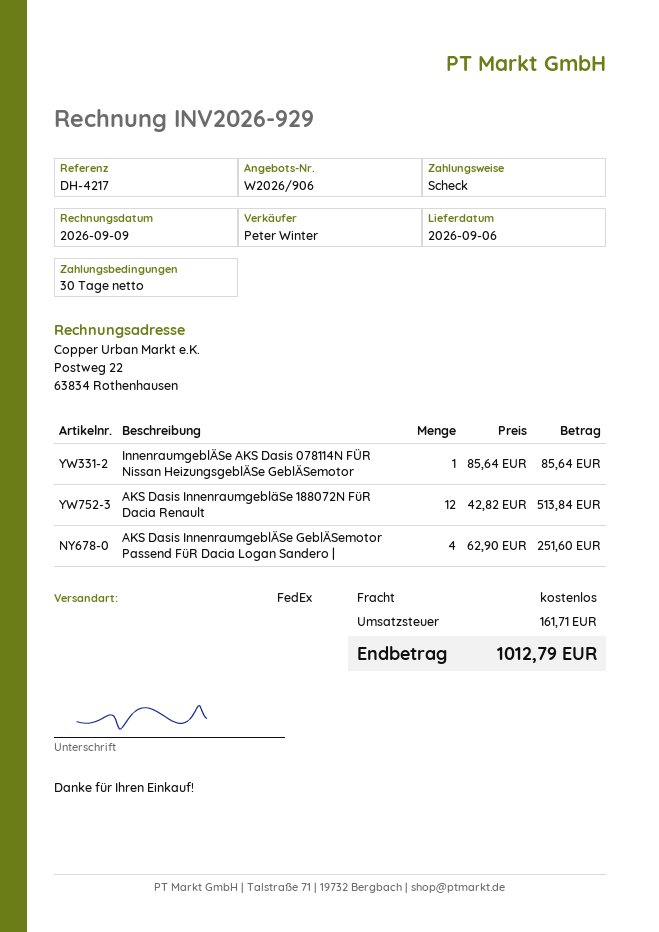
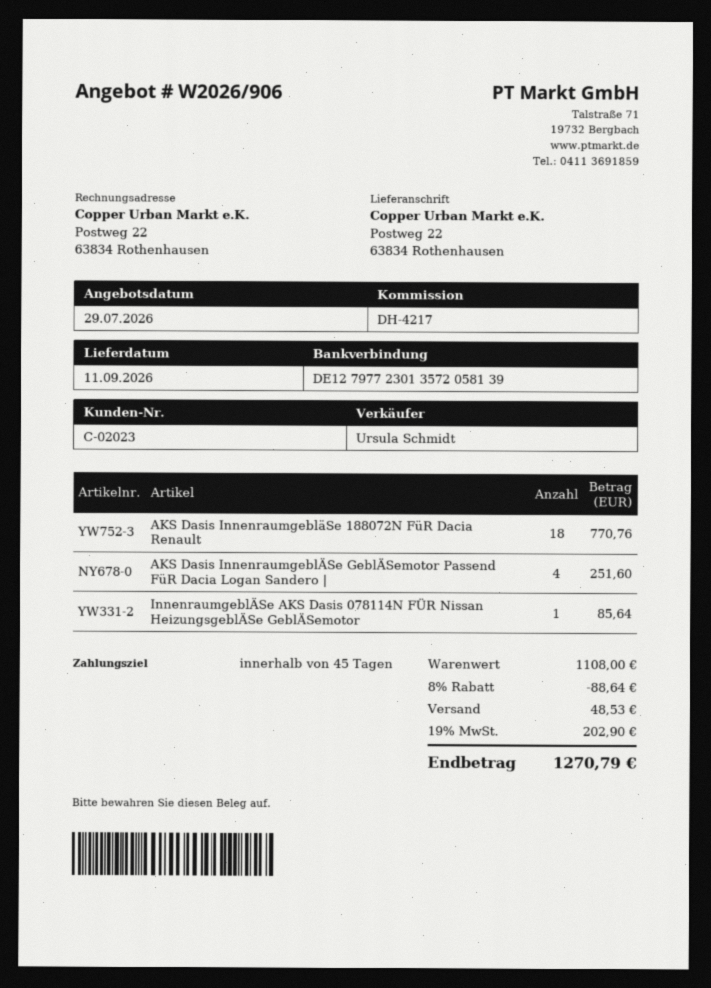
delivery date: 2026-09-06 -> 2026-09-11
payment terms: 30 days -> 45 days
sales rep: Peter Winter -> Ursula Schmidt
AKS Dasis InnenraumgebläSe 188072N FüR Dacia Renault: 12 for 513.84 -> 18 for 770.76
discount: none -> 8% = 88.64
shipping: 0.00 -> 48.53
tax: 161.71 -> 202.90
total: 1012.79 -> 1270.79

